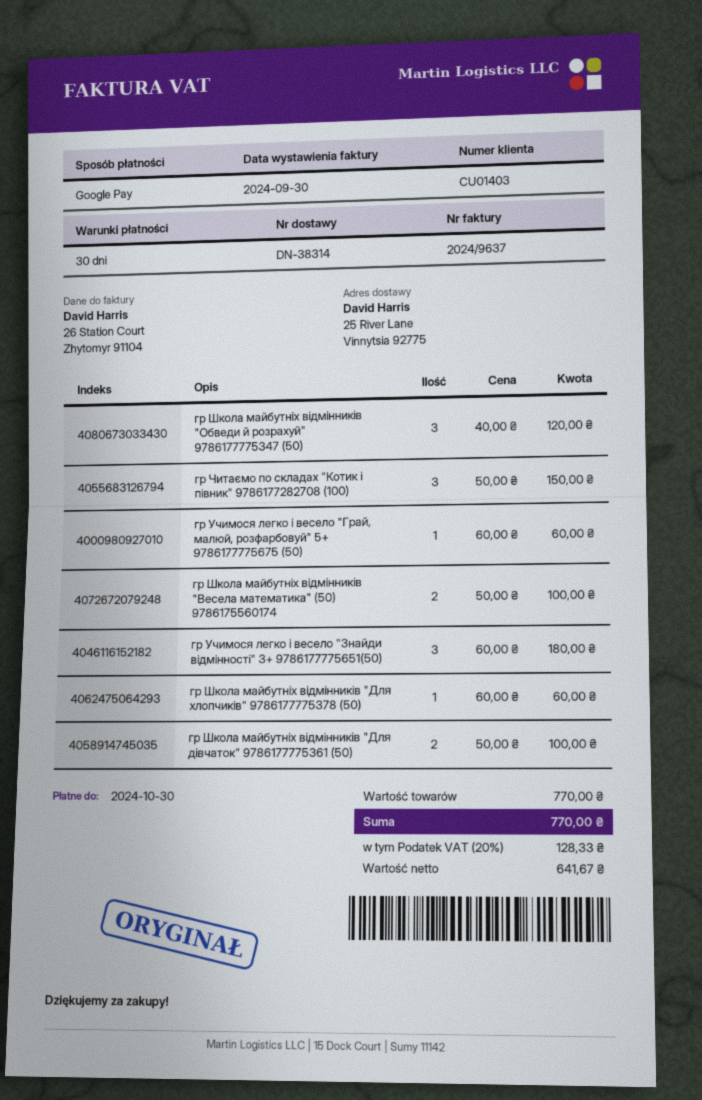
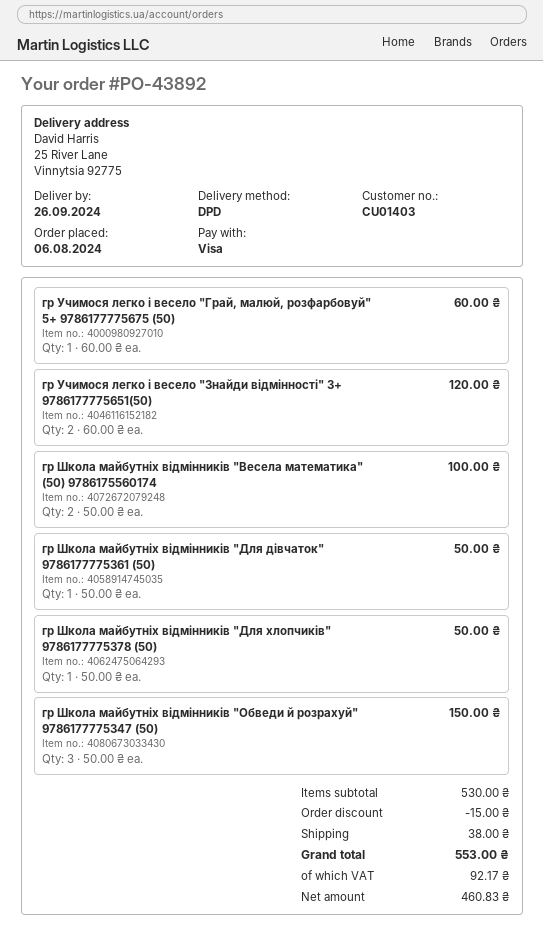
payment method: Google Pay -> Visa
гр Школа майбутніх відмінників "Обведи й розрахуй" 9786177775347 (50): 3 x 40.00 = 120.00 -> 3 x 50.00 = 150.00
гр Читаємо по складах "Котик і півник" 9786177282708 (100): 3 x 50.00 = 150.00 -> none
гр Учимося легко і весело "Знайди відмінності" 3+ 9786177775651(50): 3 x 60.00 = 180.00 -> 2 x 60.00 = 120.00
гр Школа майбутніх відмінників "Для хлопчиків" 9786177775378 (50): 1 x 60.00 = 60.00 -> 1 x 50.00 = 50.00
гр Школа майбутніх відмінників "Для дівчаток" 9786177775361 (50): 2 x 50.00 = 100.00 -> 1 x 50.00 = 50.00
subtotal: 770.00 -> 530.00
discount: none -> 15.00
shipping: none -> 38.00
net: 641.67 -> 460.83
tax: 128.33 -> 92.17
total: 770.00 -> 553.00

